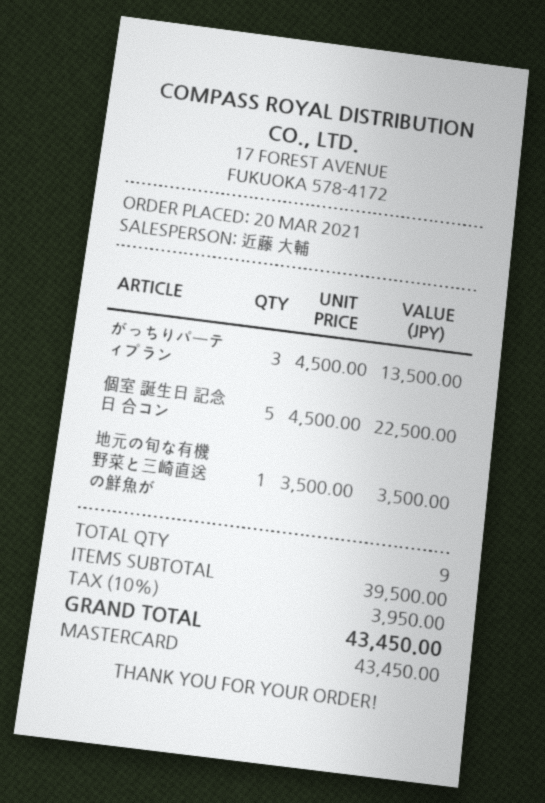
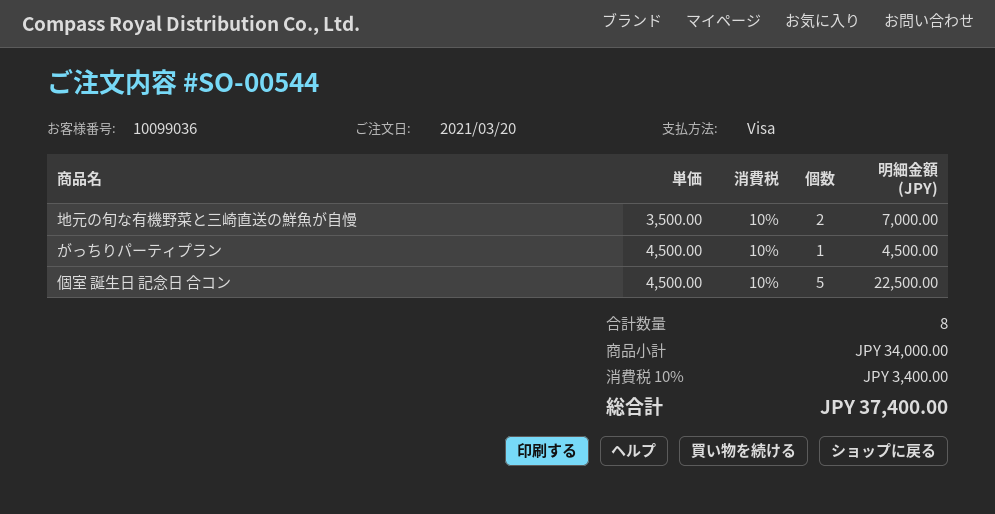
payment method: Mastercard -> Visa
がっちりパーティプラン: 3 x 4500.00 = 13500.00 -> 1 x 4500.00 = 4500.00
地元の旬な有機野菜と三崎直送の鮮魚が: 1 x 3500.00 = 3500.00 -> 2 x 3500.00 = 7000.00
total quantity: 9 -> 8
subtotal: 39500.00 -> 34000.00
tax: 10% = 3950.00 -> 10% = 3400.00
total: 43450.00 -> 37400.00

